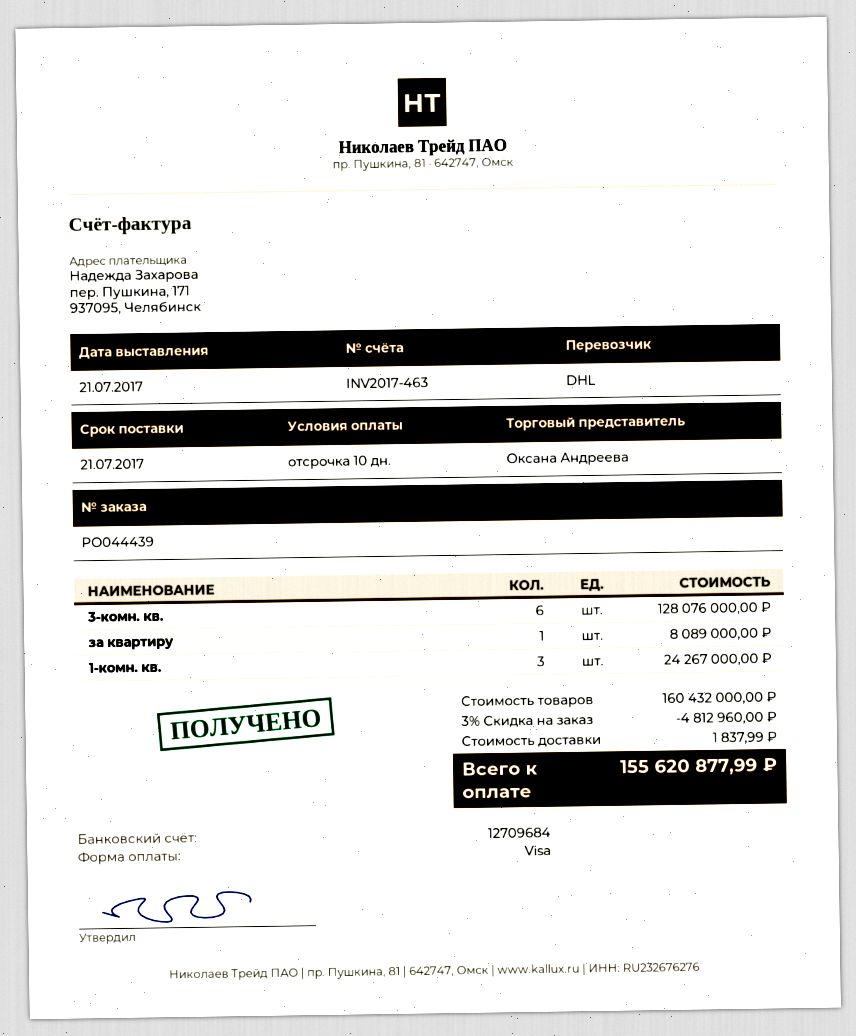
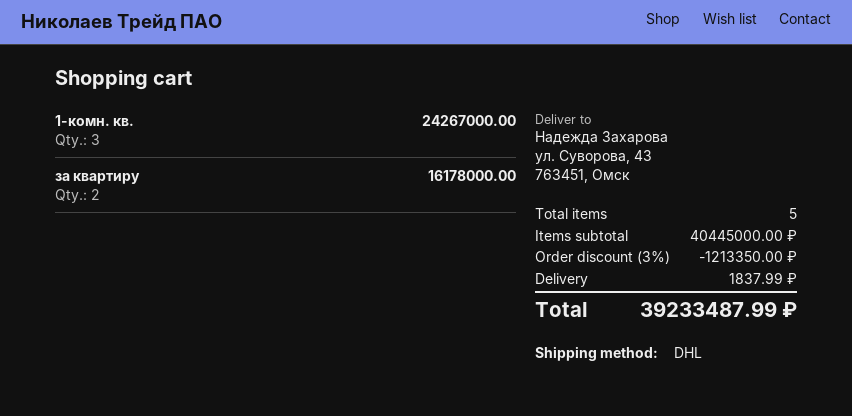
3-комн. кв.: 6 for 128076000.00 -> none
за квартиру: 1 for 8089000.00 -> 2 for 16178000.00
subtotal: 160432000.00 -> 40445000.00
discount: 3% = 4812960.00 -> 3% = 1213350.00
total: 155620877.99 -> 39233487.99

